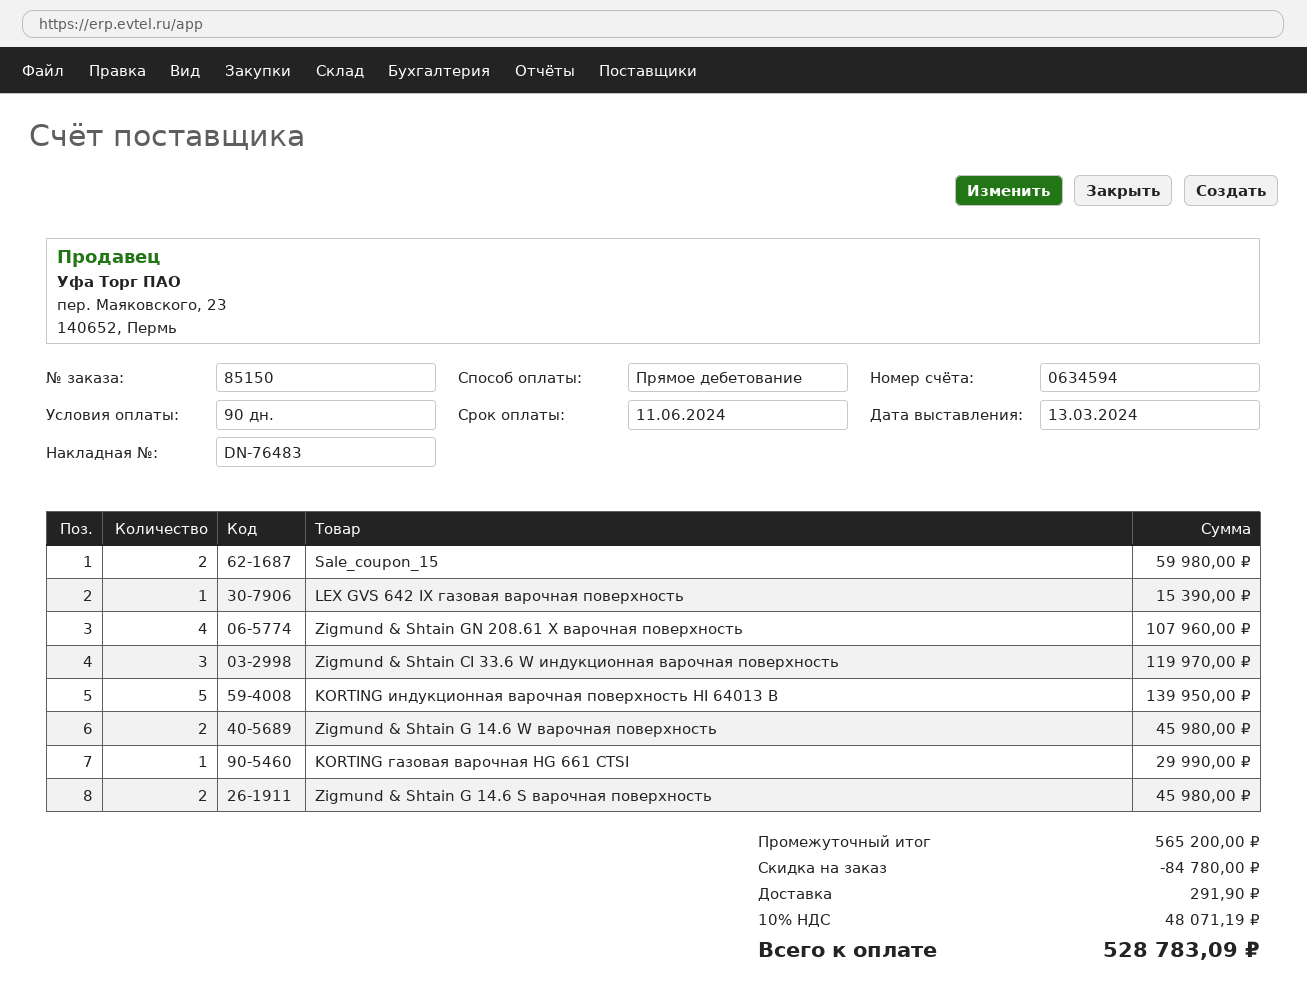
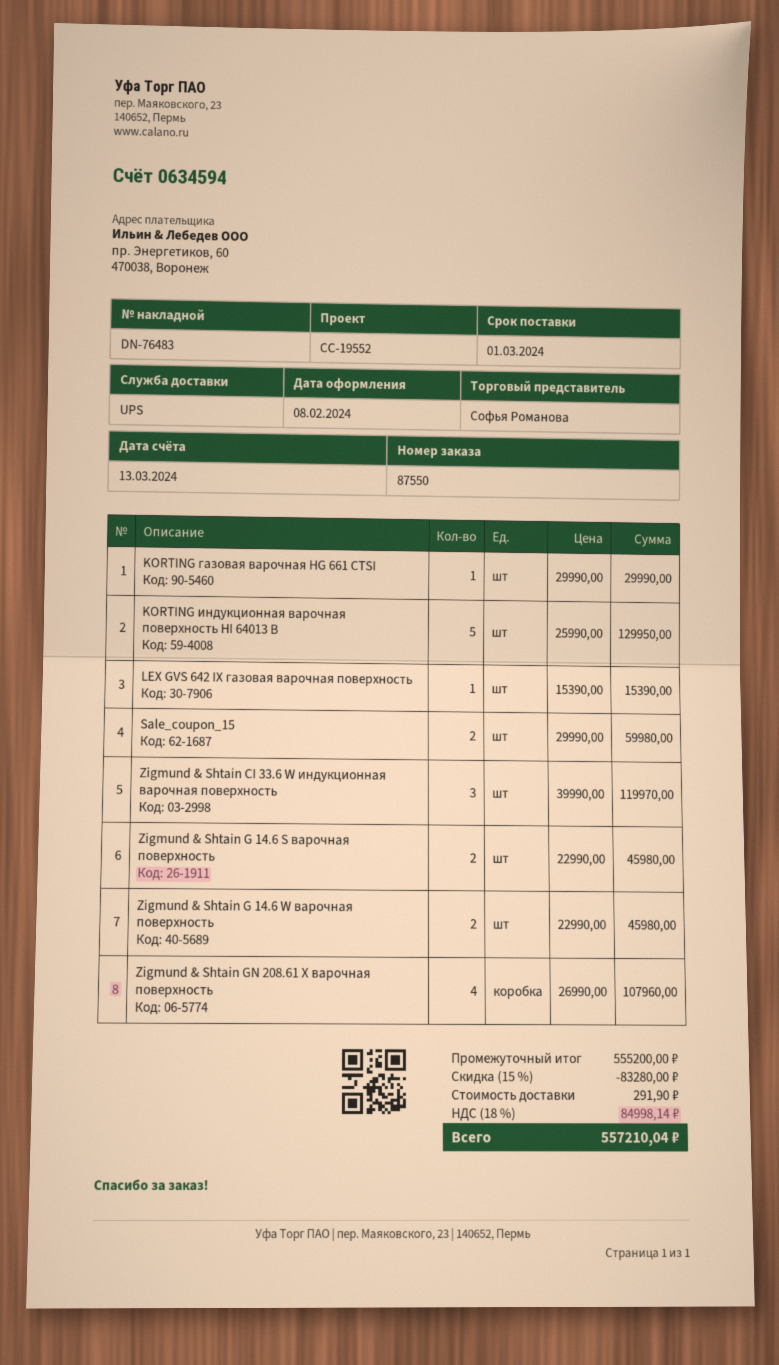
order number: 85150 -> 87550
KORTING индукционная варочная поверхность HI 64013 B: 5 for 139950.00 -> 5 for 129950.00
subtotal: 565200.00 -> 555200.00
discount: 84780.00 -> 83280.00
tax: 10% = 48071.19 -> 18% = 84998.14
total: 528783.09 -> 557210.04

